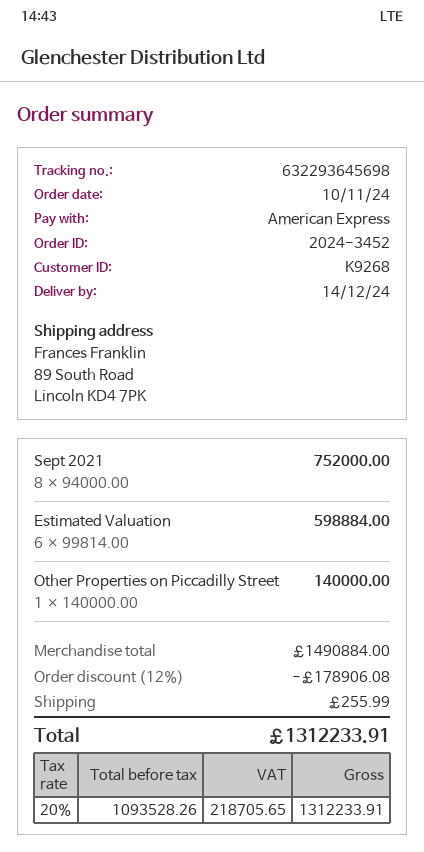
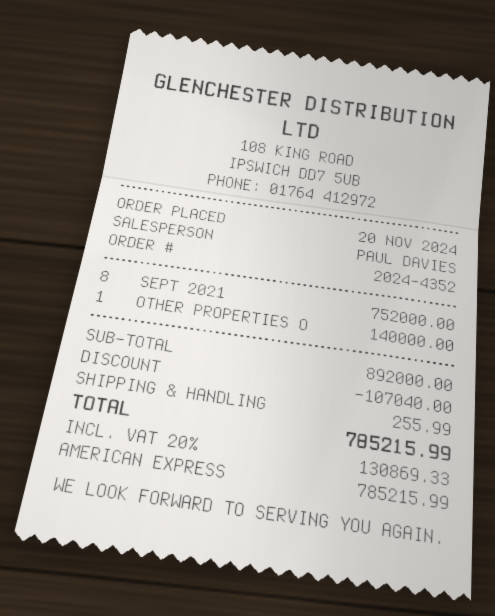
order number: 2024-3452 -> 2024-4352
order date: 2024-11-10 -> 2024-11-20
Estimated Valuation: 6 for 598884.00 -> none
subtotal: 1490884.00 -> 892000.00
discount: 178906.08 -> 107040.00
tax: 20% = 218705.65 -> 20% = 130869.33
total: 1312233.91 -> 785215.99

